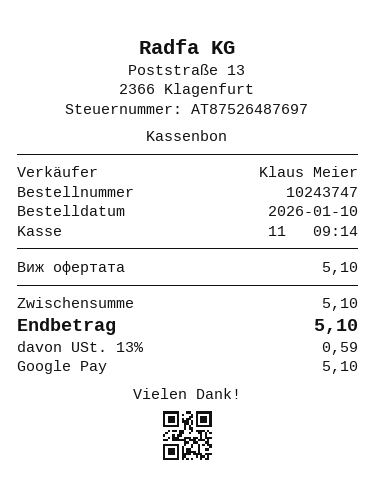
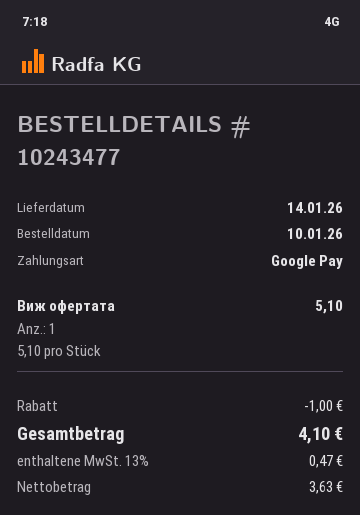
order number: 10243747 -> 10243477
discount: none -> 1.00
tax: 13% = 0.59 -> 13% = 0.47
total: 5.10 -> 4.10

